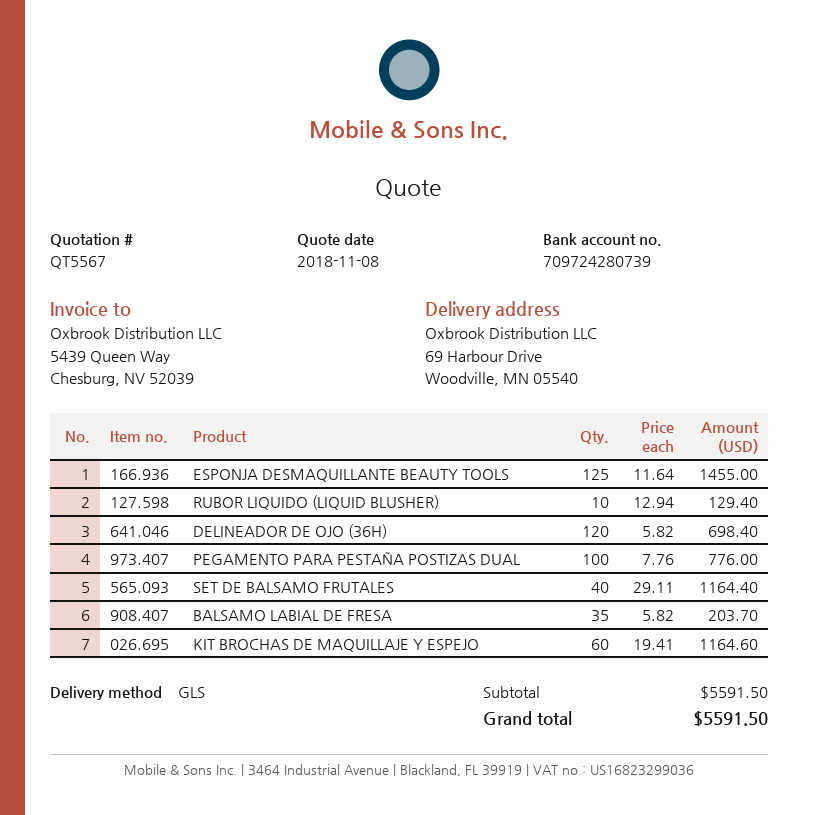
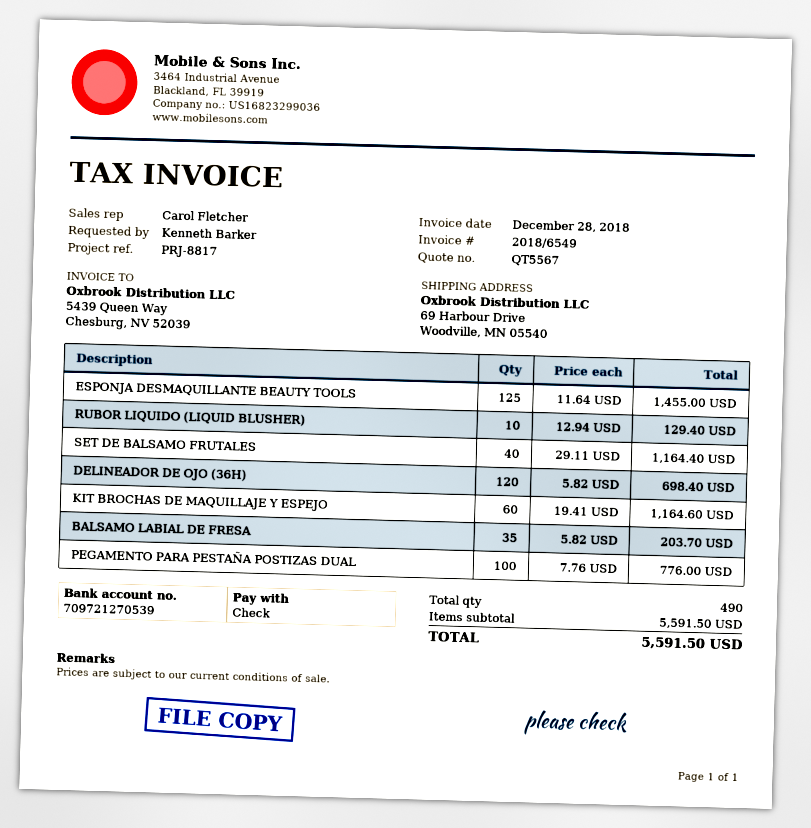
bank account: 709724280739 -> 709721270539

